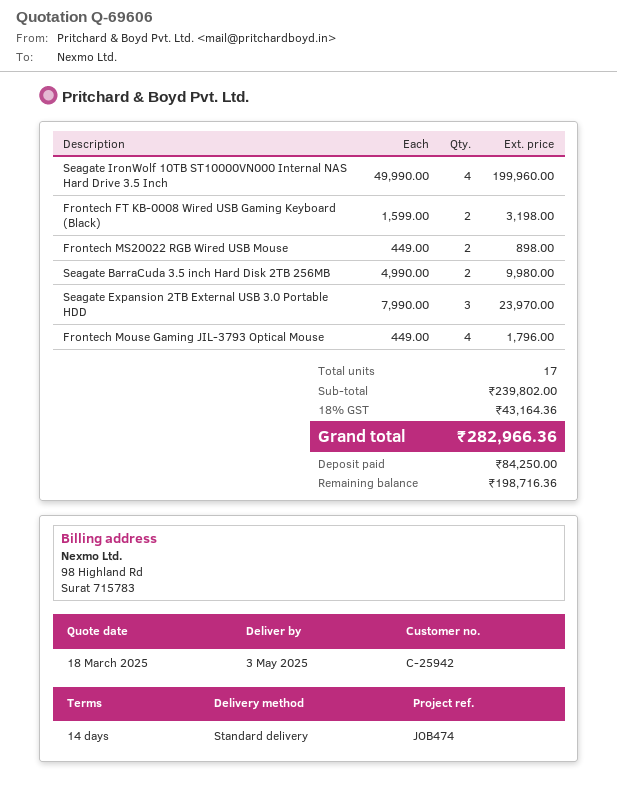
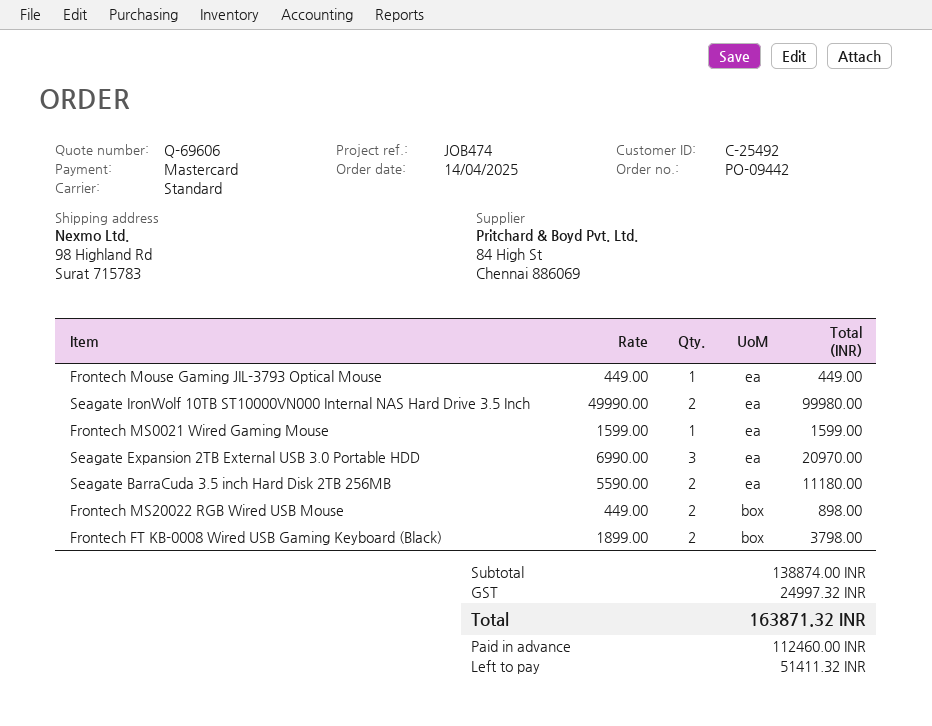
customer number: C-25942 -> C-25492
Seagate IronWolf 10TB ST10000VN000 Internal NAS Hard Drive 3.5 Inch: 4 x 49990.00 = 199960.00 -> 2 x 49990.00 = 99980.00
Frontech FT KB-0008 Wired USB Gaming Keyboard (Black): 2 x 1599.00 = 3198.00 -> 2 x 1899.00 = 3798.00
Seagate BarraCuda 3.5 inch Hard Disk 2TB 256MB: 2 x 4990.00 = 9980.00 -> 2 x 5590.00 = 11180.00
Seagate Expansion 2TB External USB 3.0 Portable HDD: 3 x 7990.00 = 23970.00 -> 3 x 6990.00 = 20970.00
Frontech Mouse Gaming JIL-3793 Optical Mouse: 4 x 449.00 = 1796.00 -> 1 x 449.00 = 449.00
Frontech MS0021 Wired Gaming Mouse: none -> 1 x 1599.00 = 1599.00
subtotal: 239802.00 -> 138874.00
tax: 43164.36 -> 24997.32
total: 282966.36 -> 163871.32
deposit: 84250.00 -> 112460.00
balance: 198716.36 -> 51411.32

